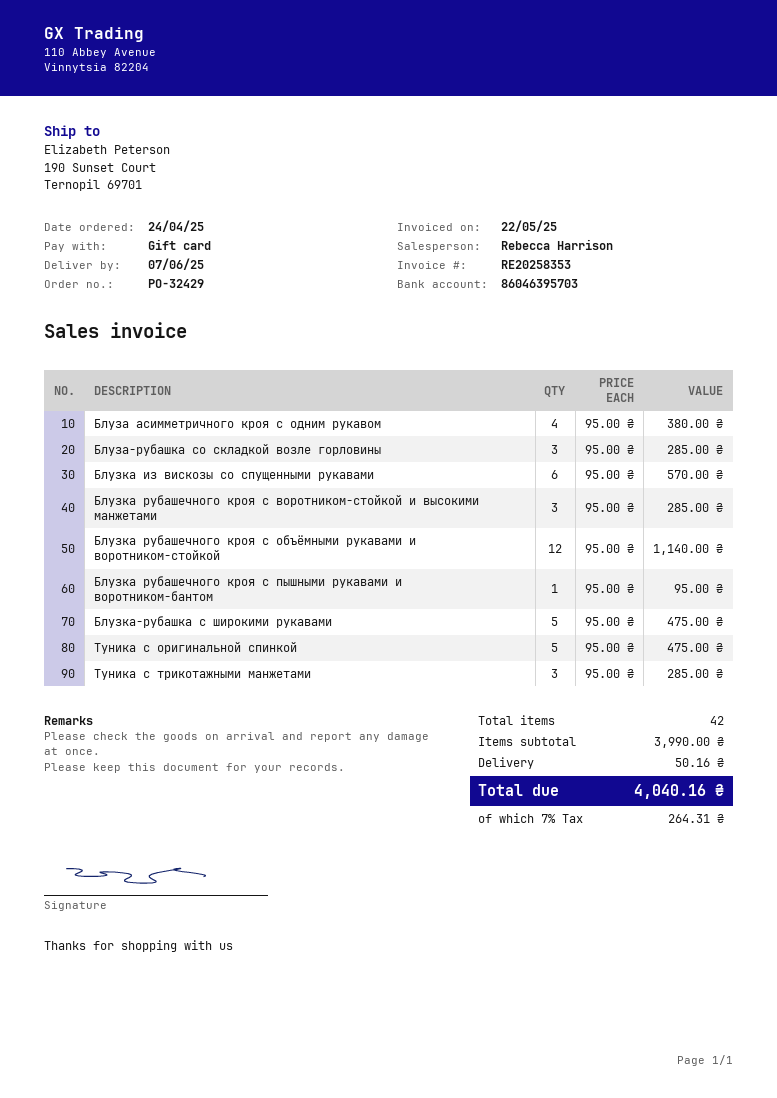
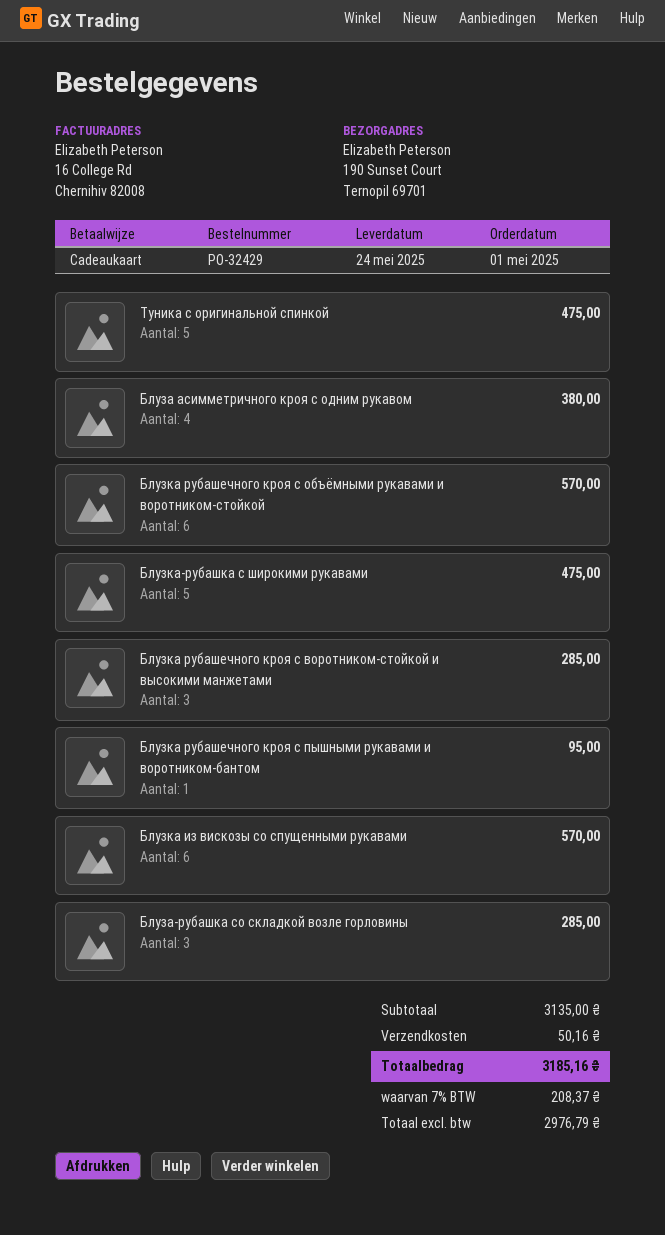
order date: 2025-04-24 -> 2025-05-01
delivery date: 2025-06-07 -> 2025-05-24
Блузка рубашечного кроя с объёмными рукавами и воротником-стойкой: 12 for 1140.00 -> 6 for 570.00
Туника с трикотажными манжетами: 3 for 285.00 -> none
subtotal: 3990.00 -> 3135.00
tax: 7% = 264.31 -> 7% = 208.37
total: 4040.16 -> 3185.16

